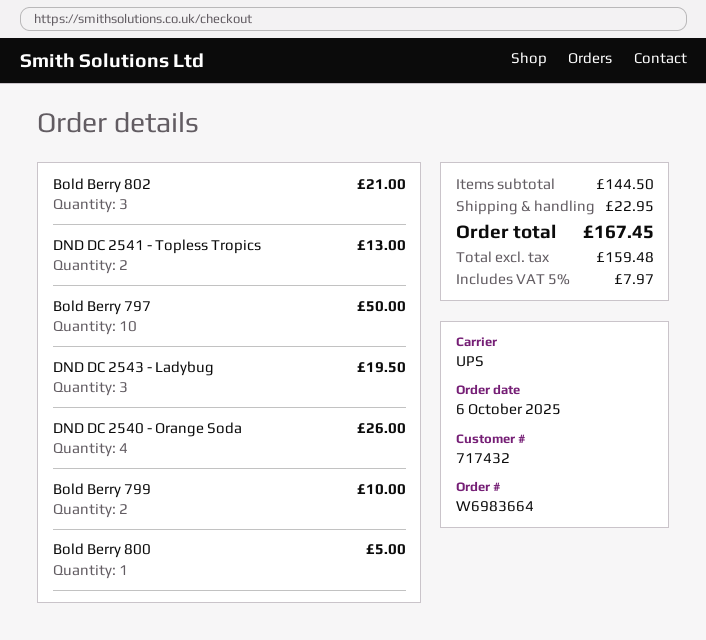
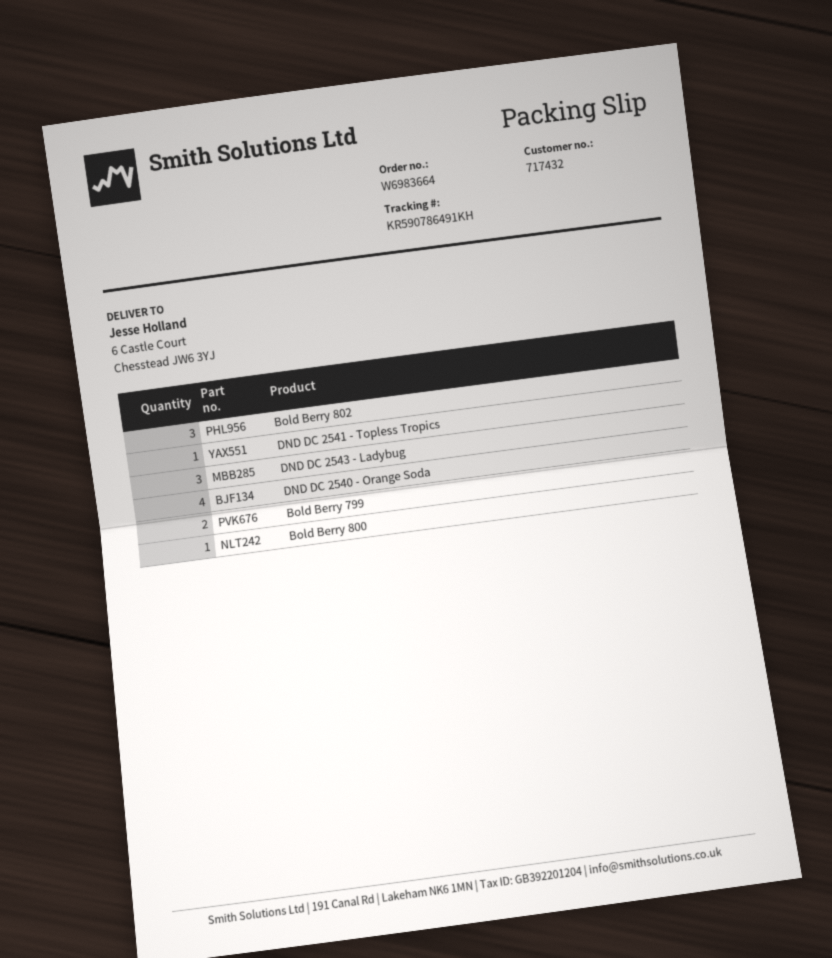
DND DC 2541 - Topless Tropics: 2 -> 1
Bold Berry 797: 10 -> none

